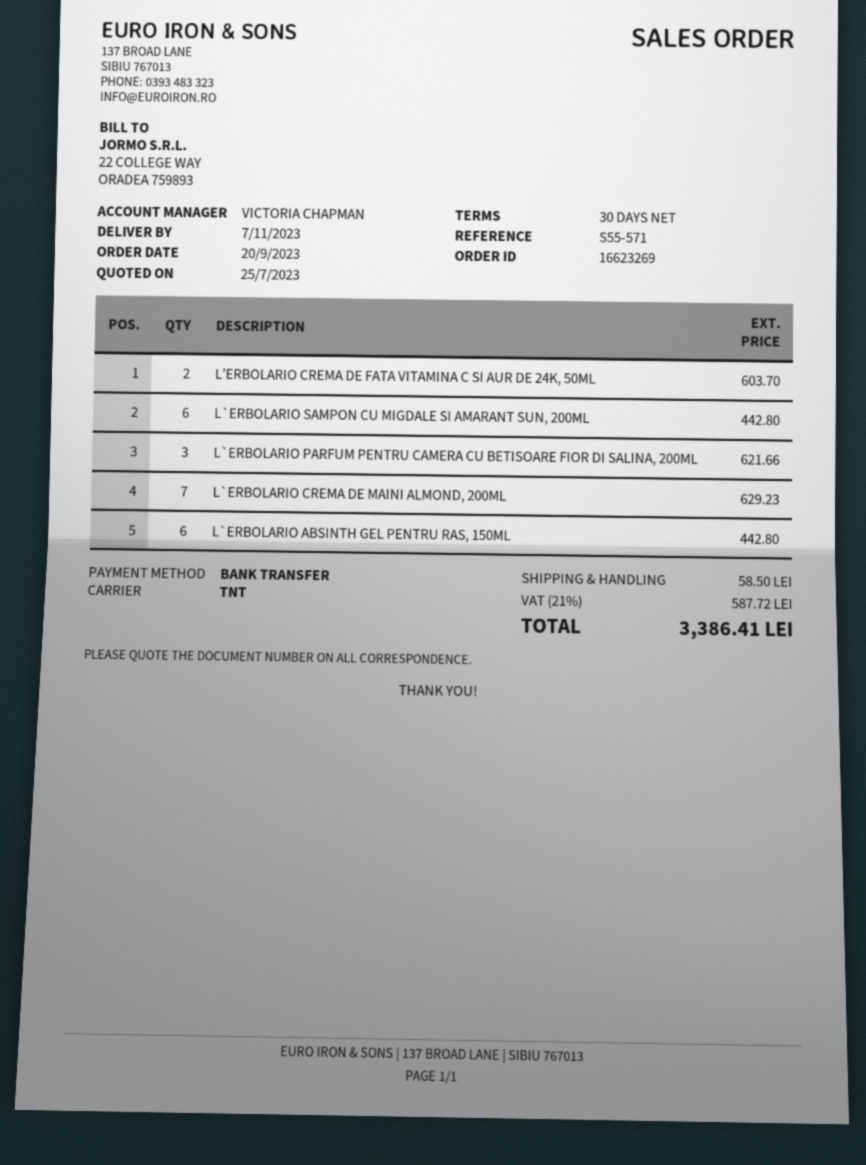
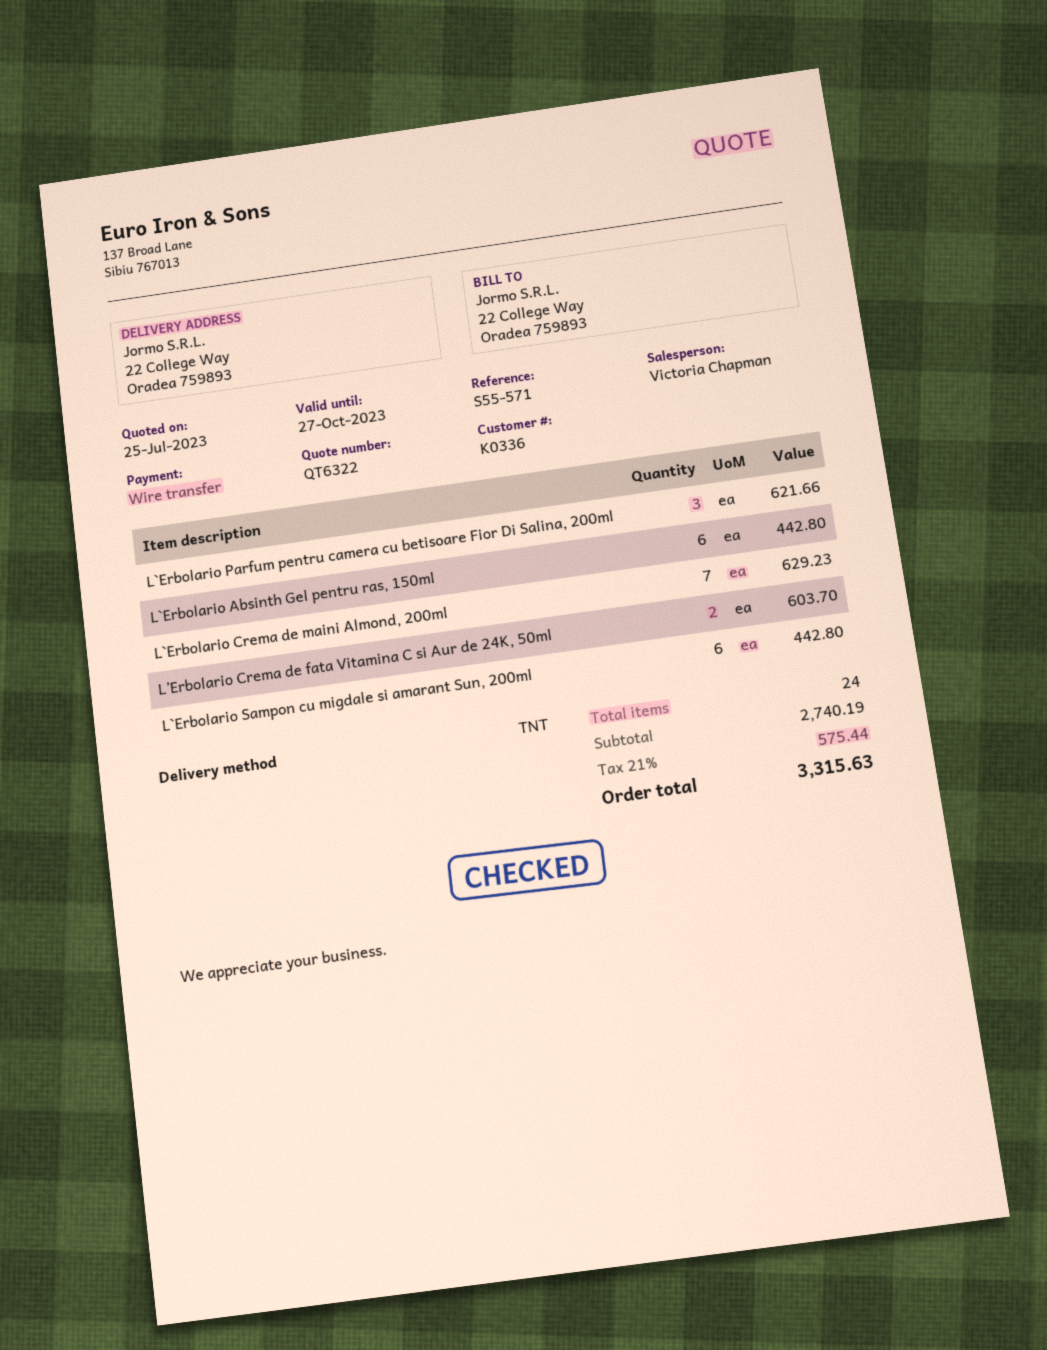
shipping: 58.50 -> none
tax: 21% = 587.72 -> 21% = 575.44
total: 3386.41 -> 3315.63

